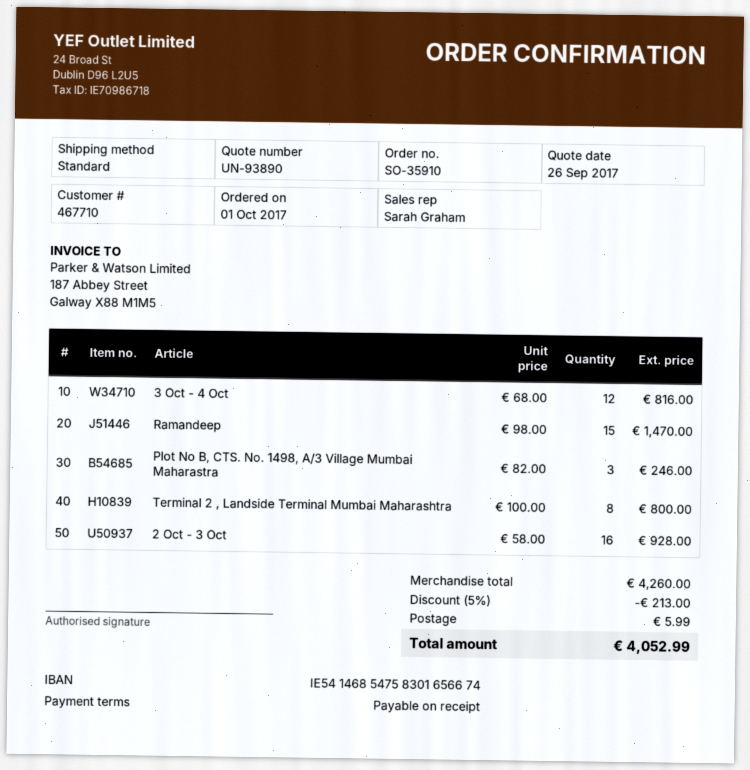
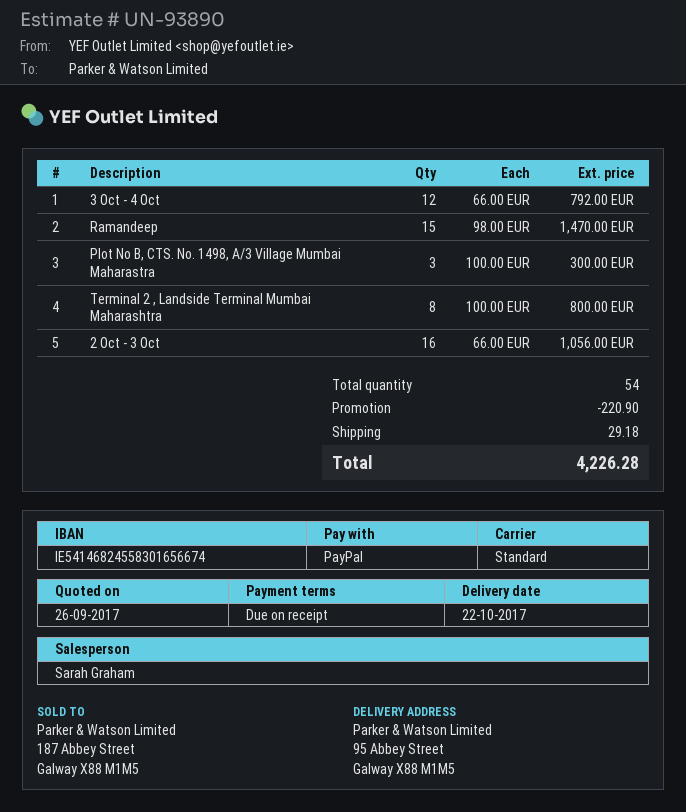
bank account: IE54146854758301656674 -> IE54146824558301656674
3 Oct - 4 Oct: 12 x 68.00 = 816.00 -> 12 x 66.00 = 792.00
Plot No B, CTS. No. 1498, A/3 Village Mumbai Maharastra: 3 x 82.00 = 246.00 -> 3 x 100.00 = 300.00
2 Oct - 3 Oct: 16 x 58.00 = 928.00 -> 16 x 66.00 = 1056.00
discount: 213.00 -> 220.90
shipping: 5.99 -> 29.18
total: 4052.99 -> 4226.28

